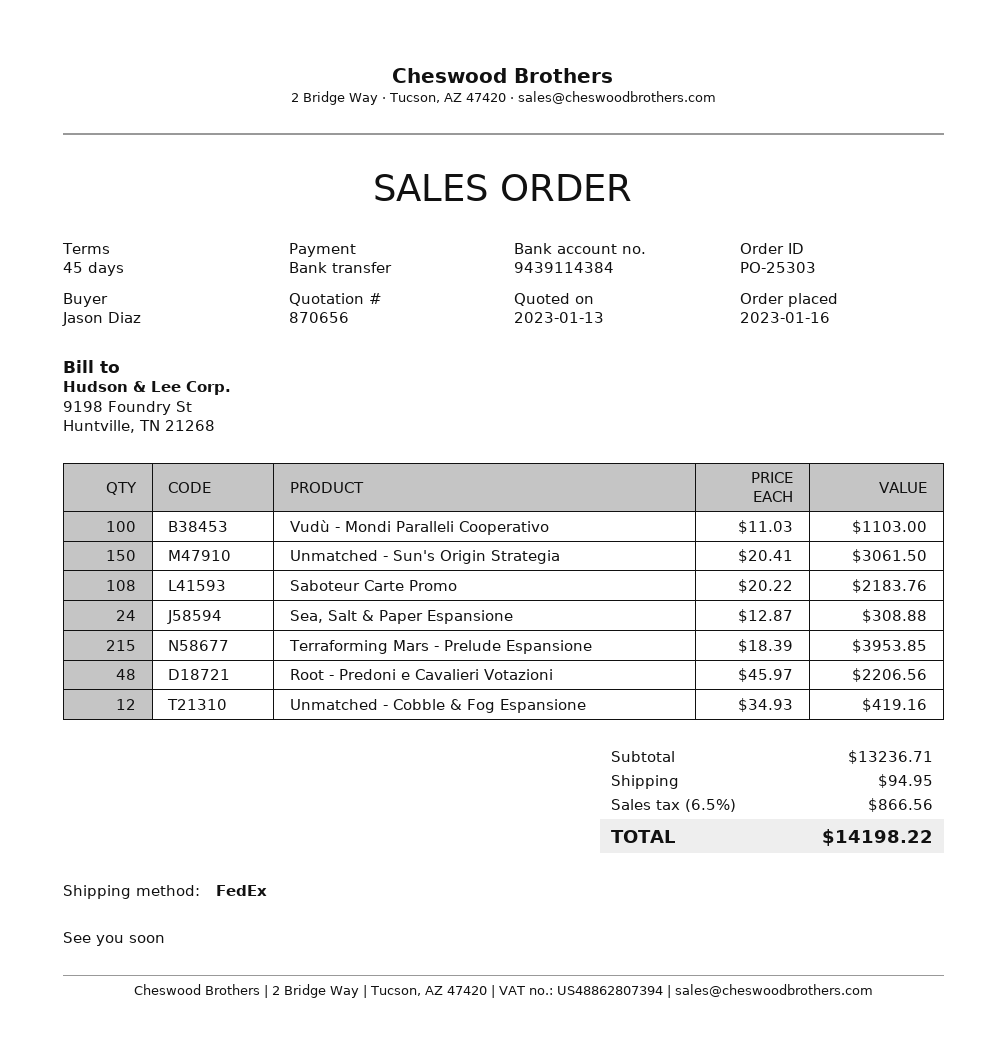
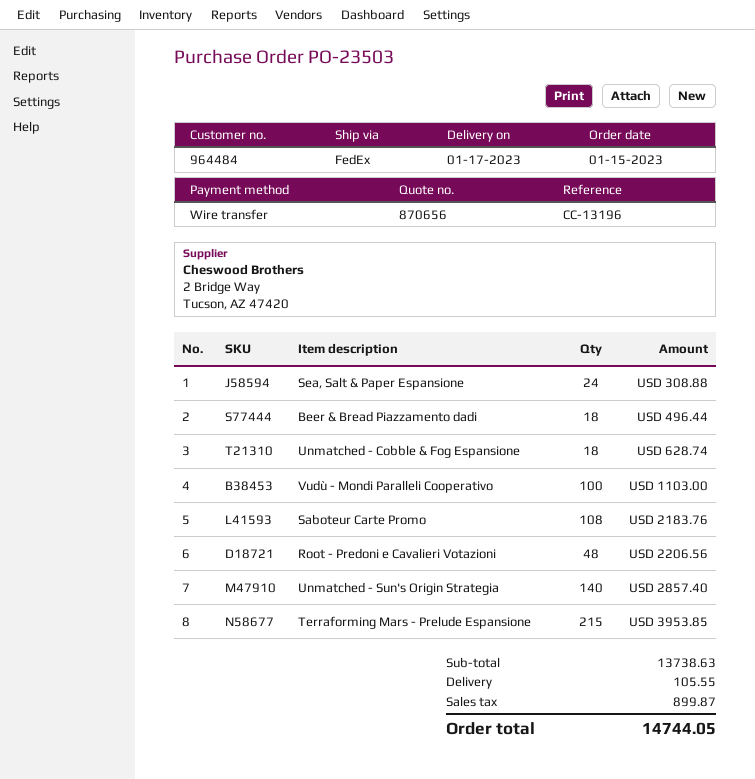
order number: PO-25303 -> PO-23503
order date: 2023-01-16 -> 2023-01-15
Unmatched - Sun's Origin Strategia: 150 for 3061.50 -> 140 for 2857.40
Unmatched - Cobble & Fog Espansione: 12 for 419.16 -> 18 for 628.74
Beer & Bread Piazzamento dadi: none -> 18 for 496.44
subtotal: 13236.71 -> 13738.63
shipping: 94.95 -> 105.55
tax: 866.56 -> 899.87
total: 14198.22 -> 14744.05

